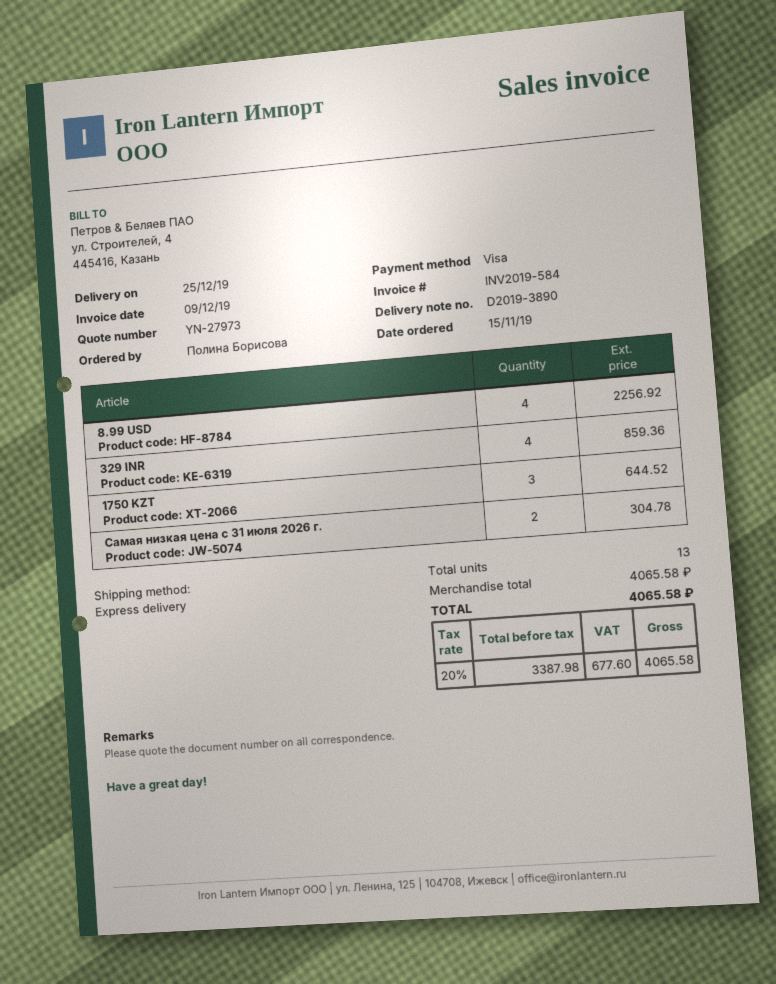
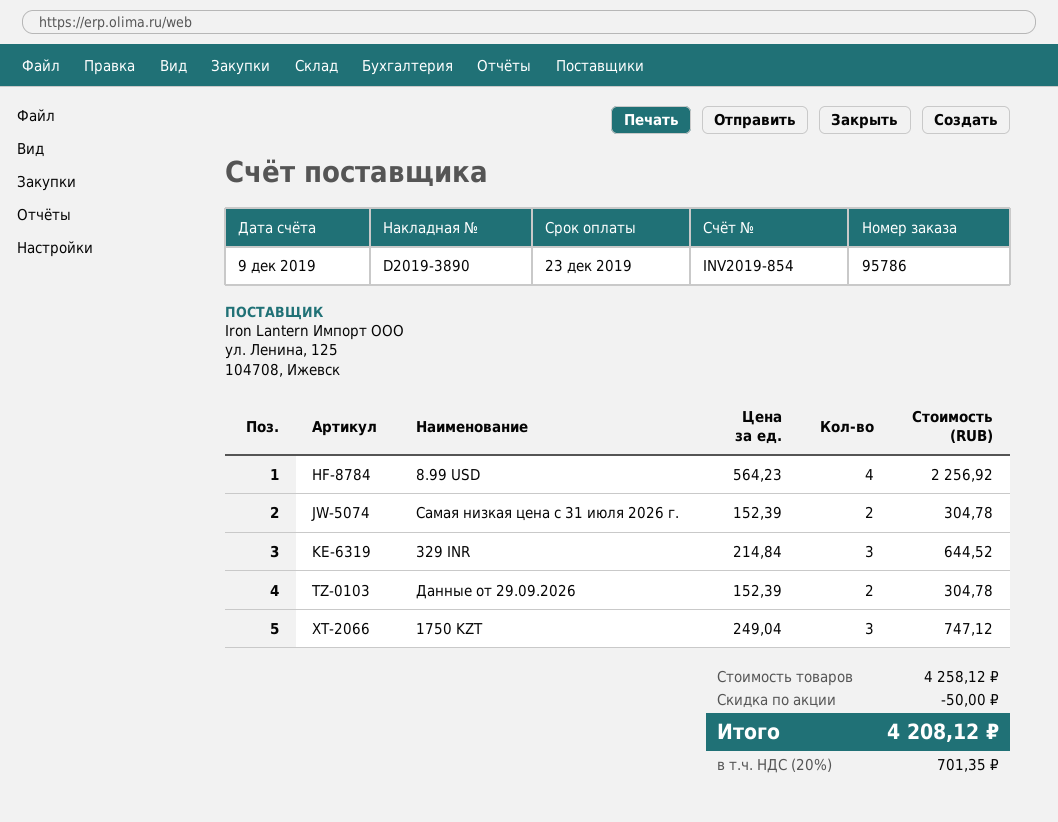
invoice number: INV2019-584 -> INV2019-854
329 INR: 4 for 859.36 -> 3 for 644.52
1750 KZT: 3 for 644.52 -> 3 for 747.12
Данные от 29.09.2026: none -> 2 for 304.78
subtotal: 4065.58 -> 4258.12
discount: none -> 50.00
tax: 20% = 677.60 -> 20% = 701.35
total: 4065.58 -> 4208.12

